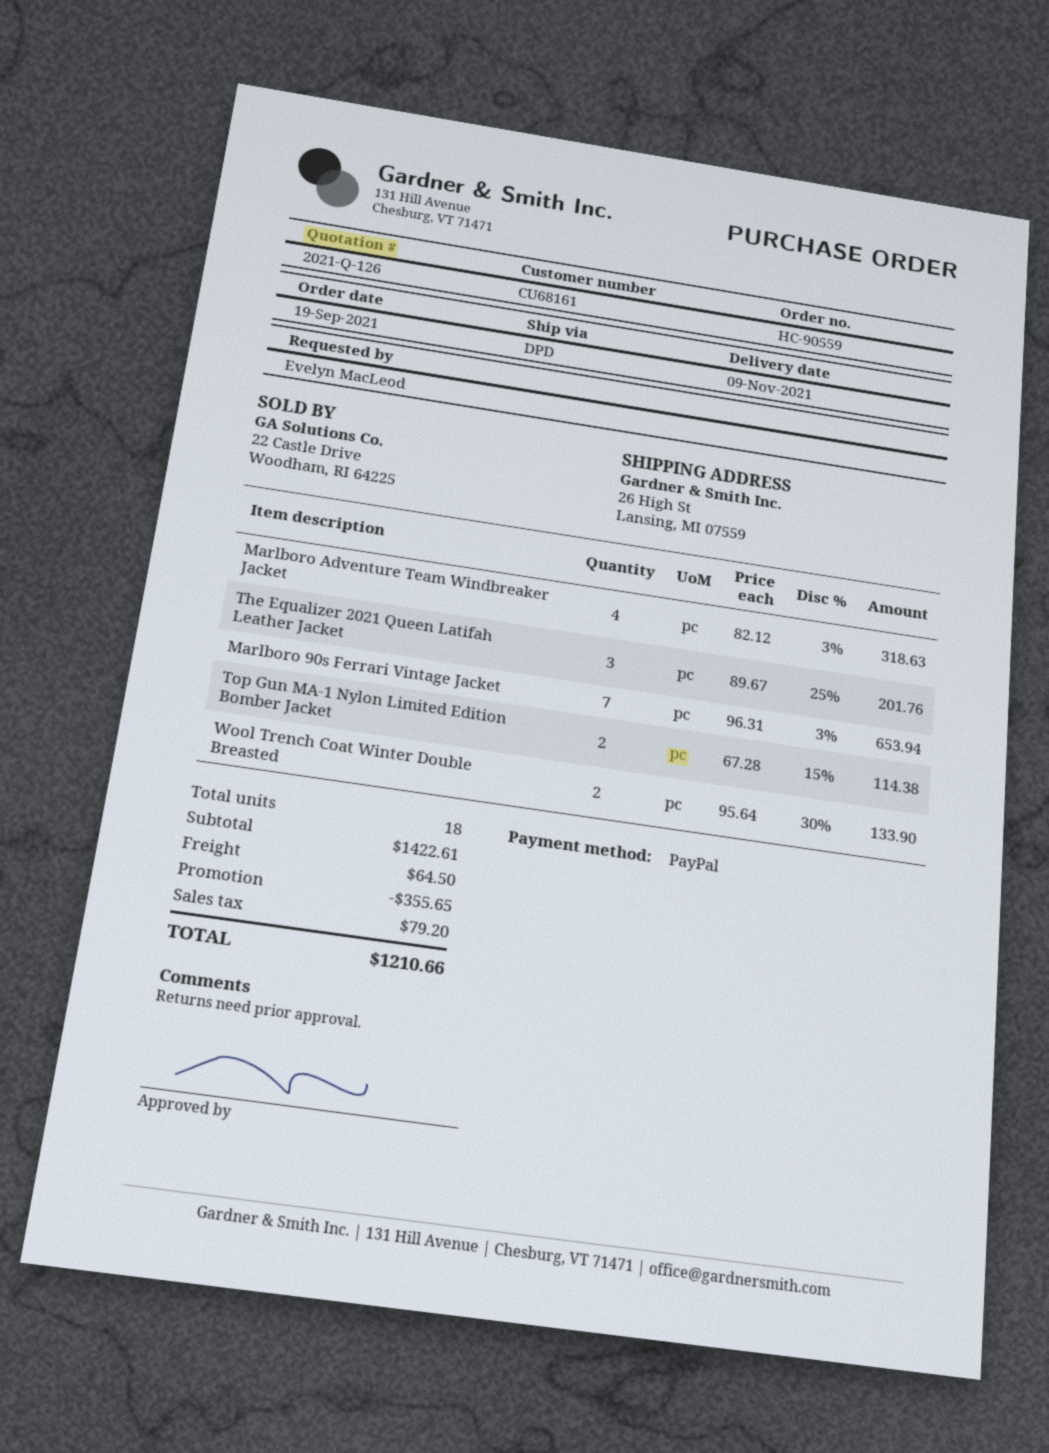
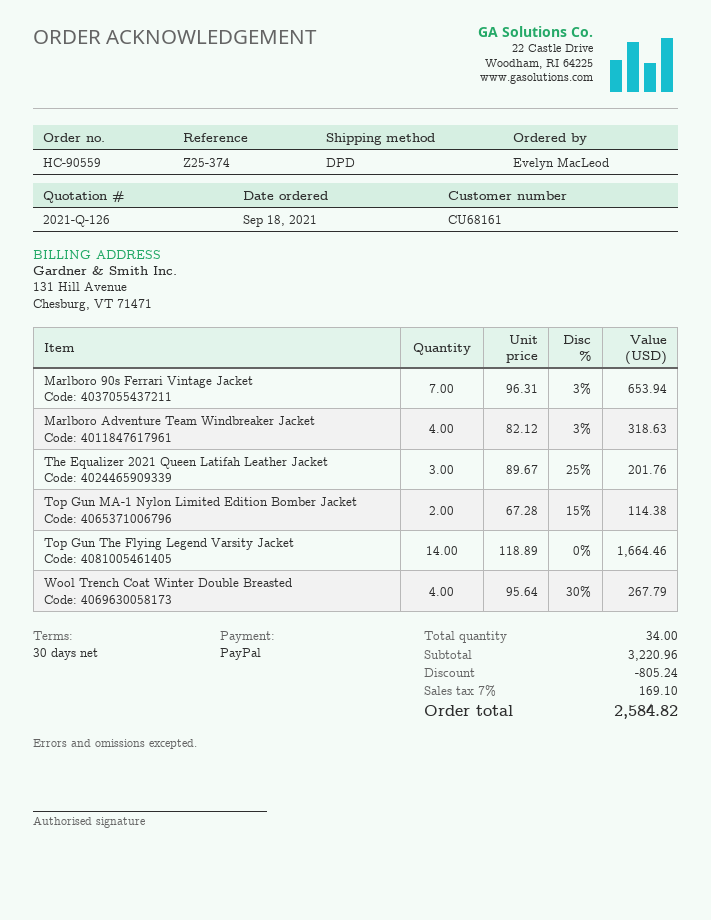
order date: 2021-09-19 -> 2021-09-18
Wool Trench Coat Winter Double Breasted: 2 x 95.64 - 30% = 133.90 -> 4 x 95.64 - 30% = 267.79
Top Gun The Flying Legend Varsity Jacket: none -> 14 x 118.89 = 1664.46
total quantity: 18 -> 34
subtotal: 1422.61 -> 3220.96
discount: 355.65 -> 805.24
shipping: 64.50 -> none
tax: 79.20 -> 169.10
total: 1210.66 -> 2584.82

